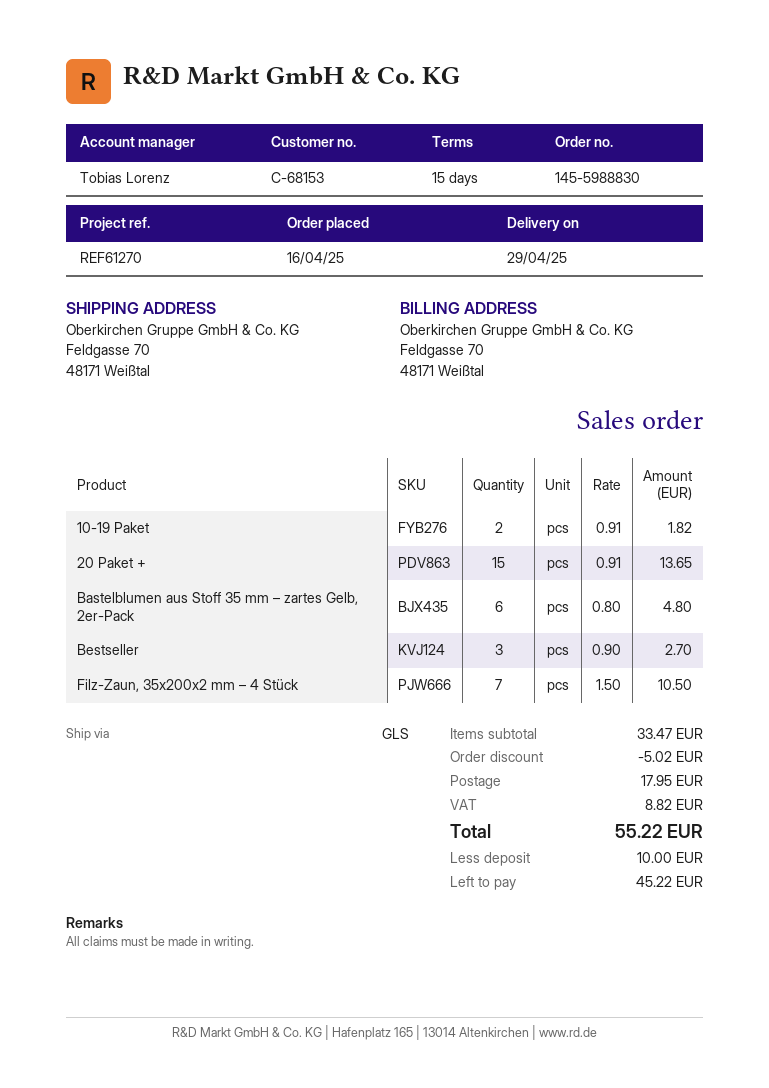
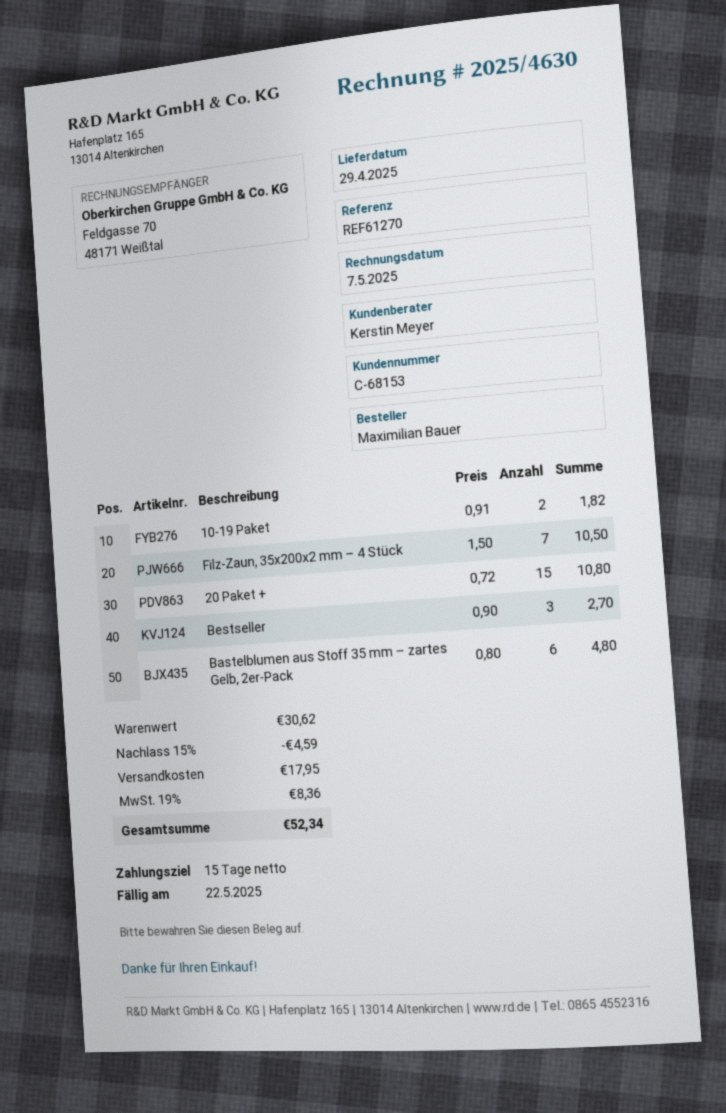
sales rep: Tobias Lorenz -> Kerstin Meyer
20 Paket +: 15 x 0.91 = 13.65 -> 15 x 0.72 = 10.80
subtotal: 33.47 -> 30.62
discount: 5.02 -> 4.59
tax: 8.82 -> 8.36
total: 55.22 -> 52.34

